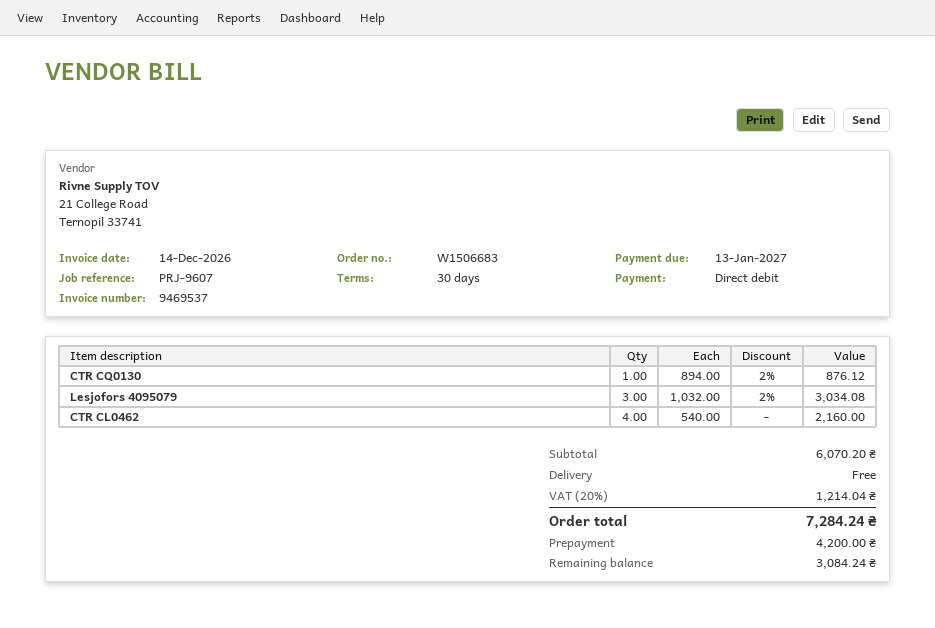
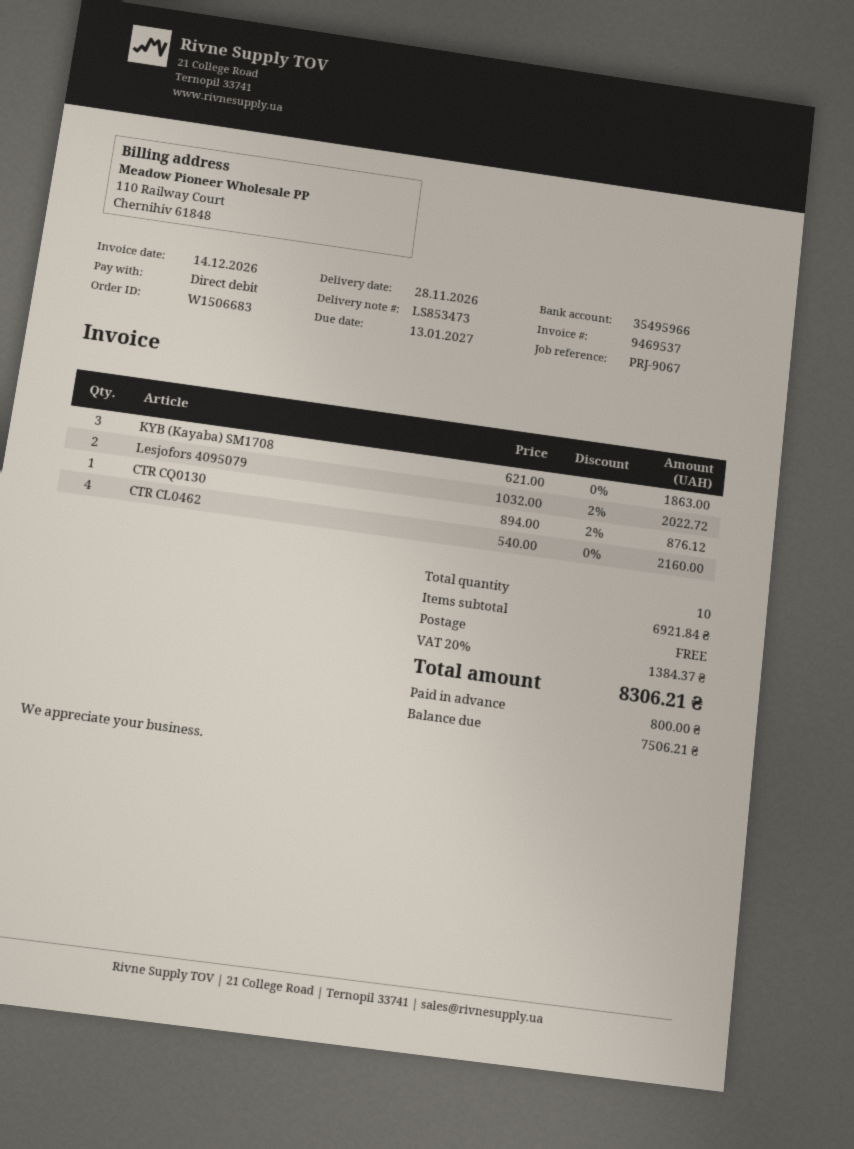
reference: PRJ-9607 -> PRJ-9067
Lesjofors 4095079: 3 x 1032.00 - 2% = 3034.08 -> 2 x 1032.00 - 2% = 2022.72
KYB (Kayaba) SM1708: none -> 3 x 621.00 = 1863.00
subtotal: 6070.20 -> 6921.84
tax: 20% = 1214.04 -> 20% = 1384.37
total: 7284.24 -> 8306.21
deposit: 4200.00 -> 800.00
balance: 3084.24 -> 7506.21

